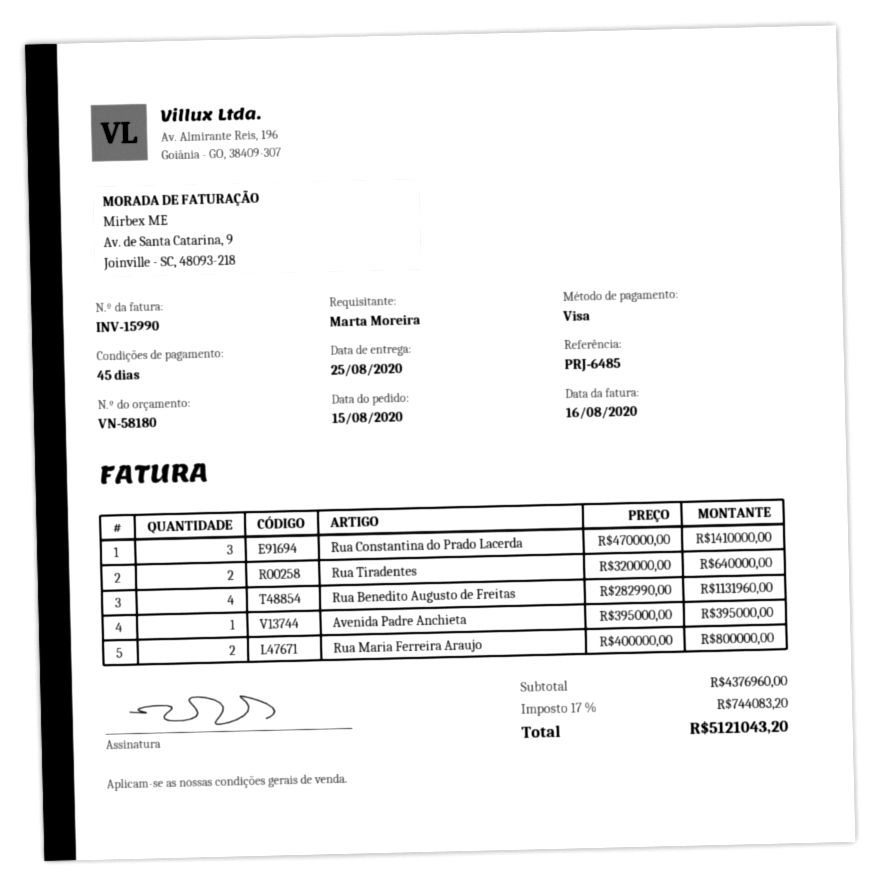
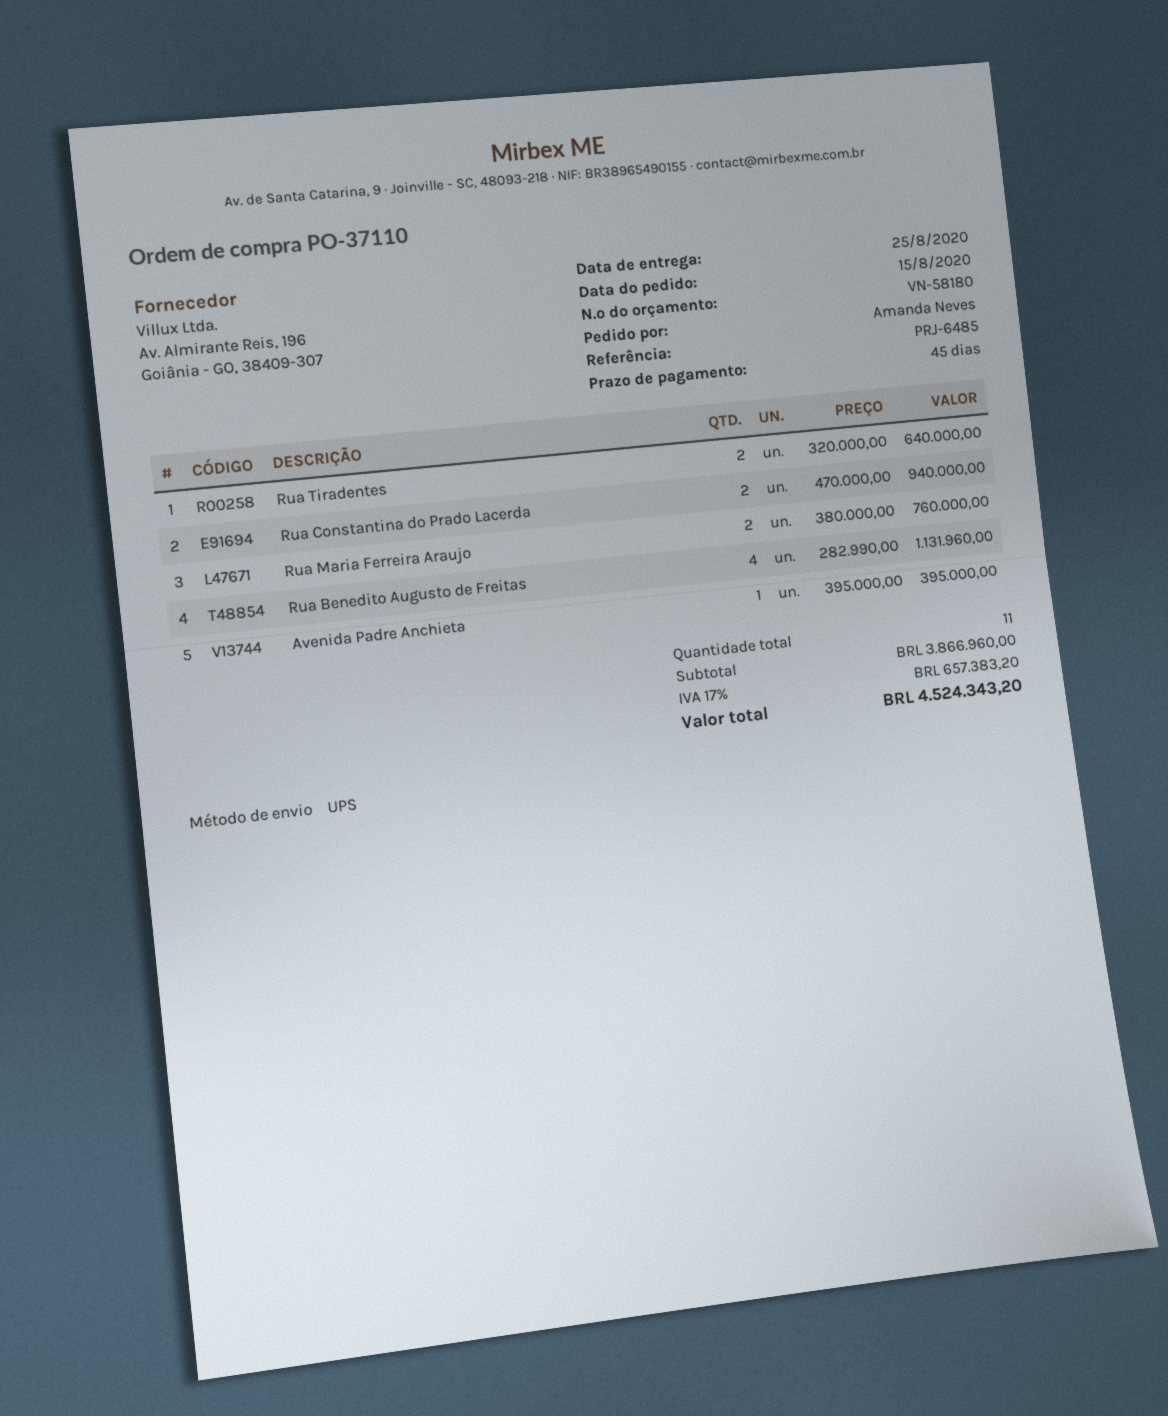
ordered by: Marta Moreira -> Amanda Neves
Rua Constantina do Prado Lacerda: 3 x 470000.00 = 1410000.00 -> 2 x 470000.00 = 940000.00
Rua Maria Ferreira Araujo: 2 x 400000.00 = 800000.00 -> 2 x 380000.00 = 760000.00
subtotal: 4376960.00 -> 3866960.00
tax: 17% = 744083.20 -> 17% = 657383.20
total: 5121043.20 -> 4524343.20

